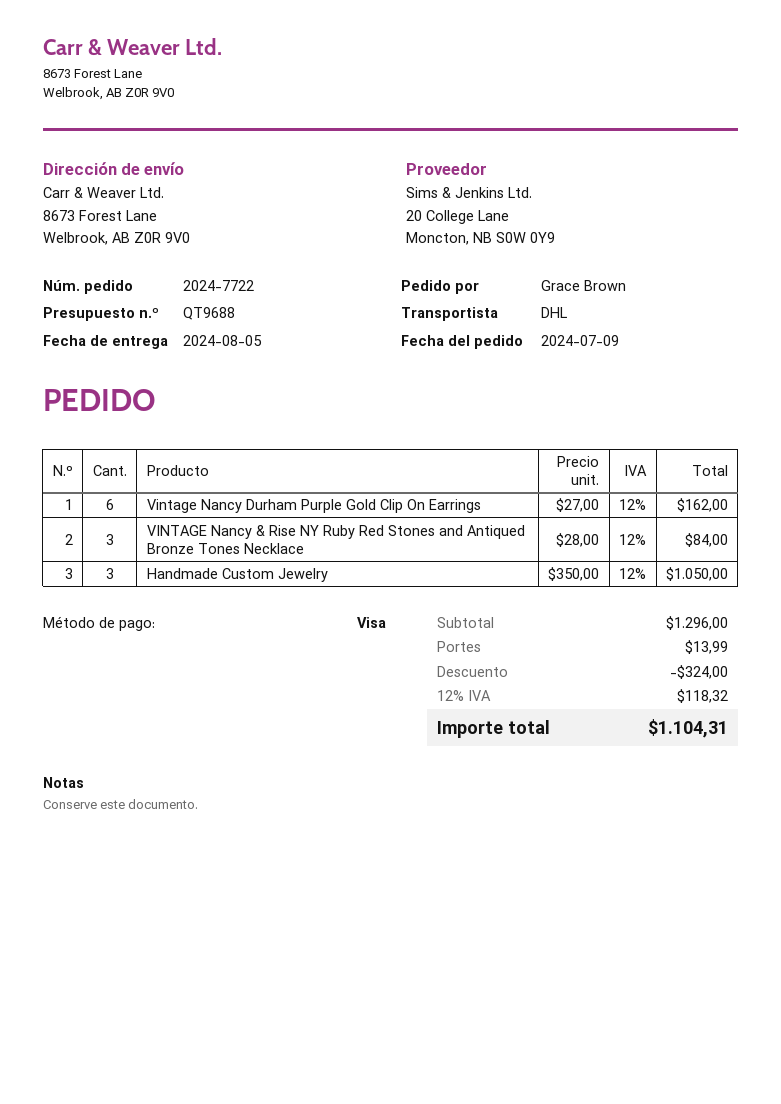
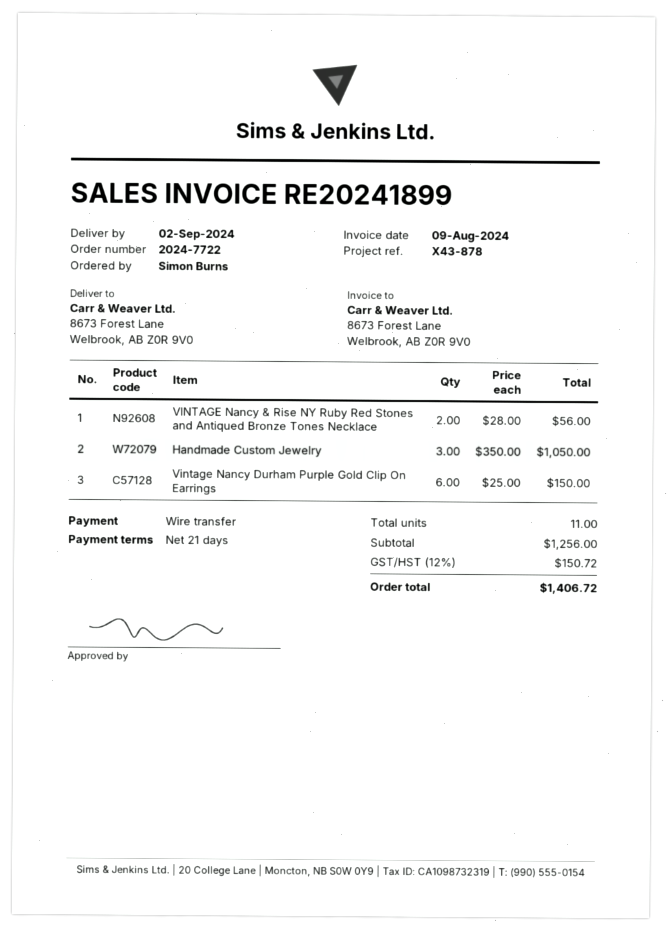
delivery date: 2024-08-05 -> 2024-09-02
ordered by: Grace Brown -> Simon Burns
payment method: Visa -> bank transfer
Vintage Nancy Durham Purple Gold Clip On Earrings: 6 x 27.00 = 162.00 -> 6 x 25.00 = 150.00
VINTAGE Nancy & Rise NY Ruby Red Stones and Antiqued Bronze Tones Necklace: 3 x 28.00 = 84.00 -> 2 x 28.00 = 56.00
subtotal: 1296.00 -> 1256.00
discount: 324.00 -> none
shipping: 13.99 -> none
tax: 12% = 118.32 -> 12% = 150.72
total: 1104.31 -> 1406.72

